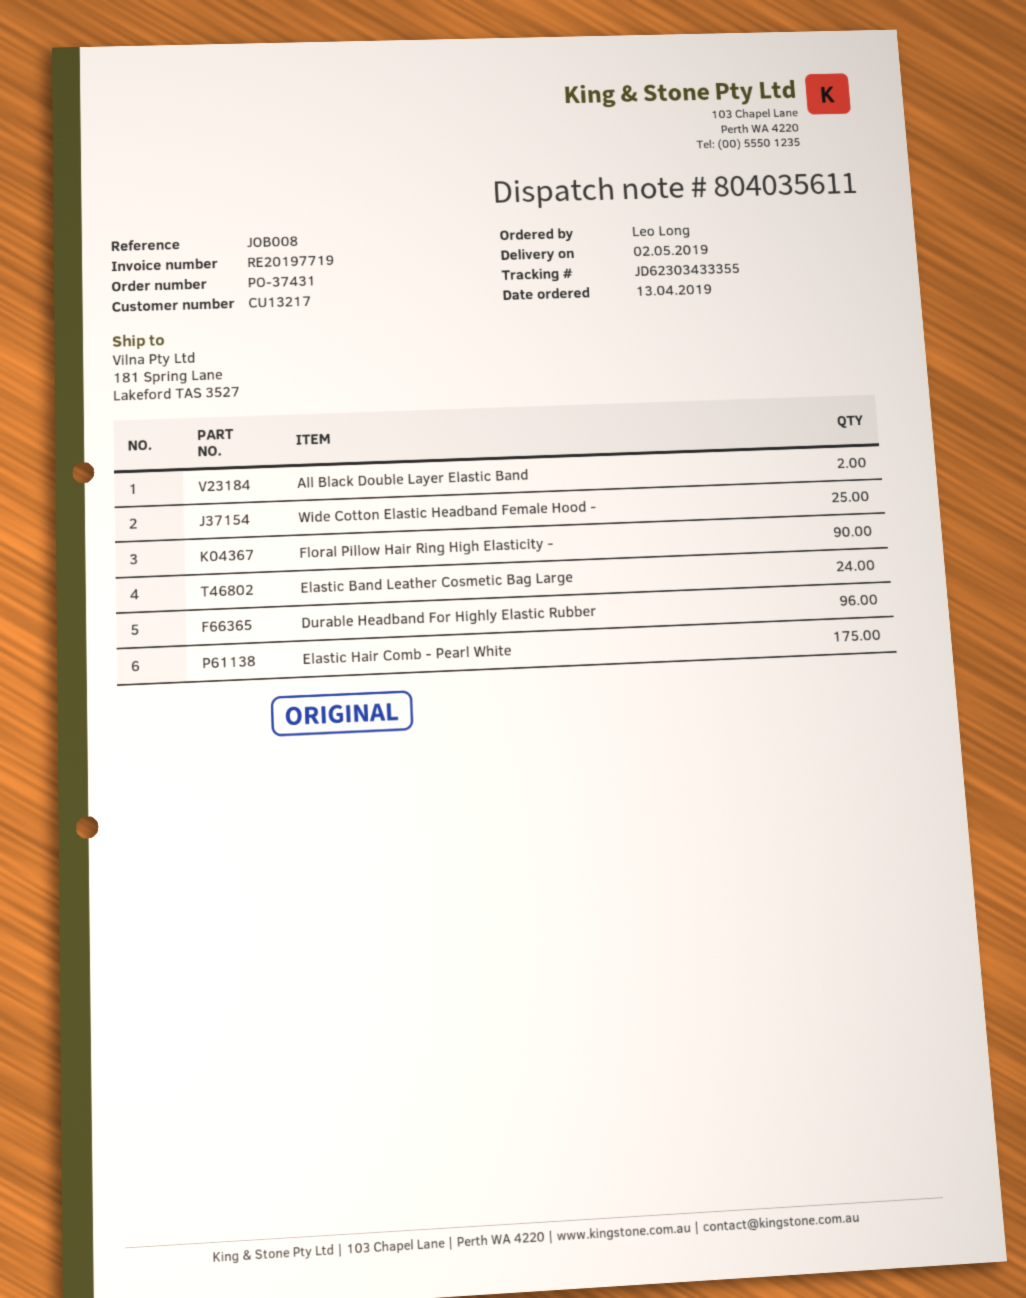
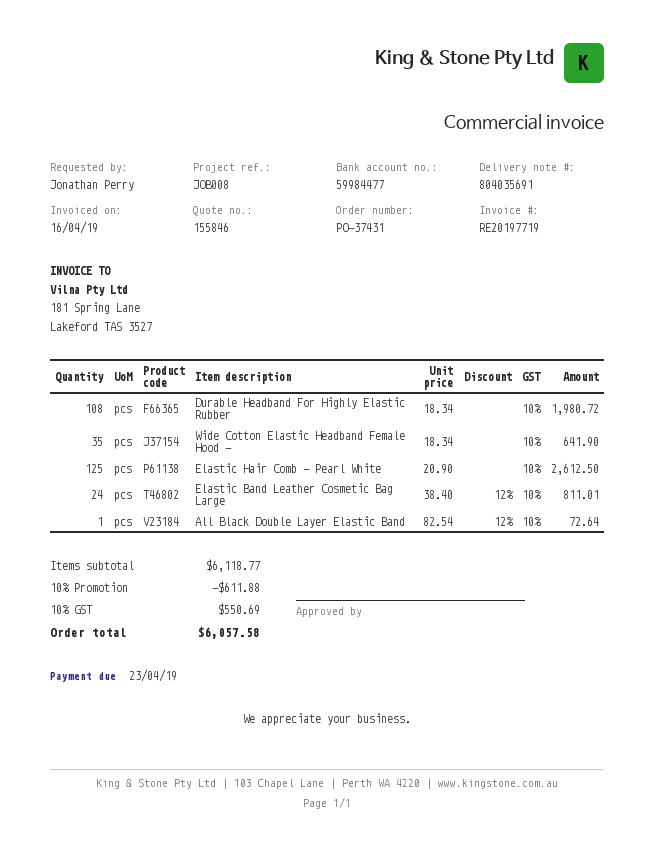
delivery note number: 804035611 -> 804035691
ordered by: Leo Long -> Jonathan Perry
All Black Double Layer Elastic Band: 2 -> 1
Wide Cotton Elastic Headband Female Hood -: 25 -> 35
Floral Pillow Hair Ring High Elasticity -: 90 -> none
Durable Headband For Highly Elastic Rubber: 96 -> 108
Elastic Hair Comb - Pearl White: 175 -> 125

